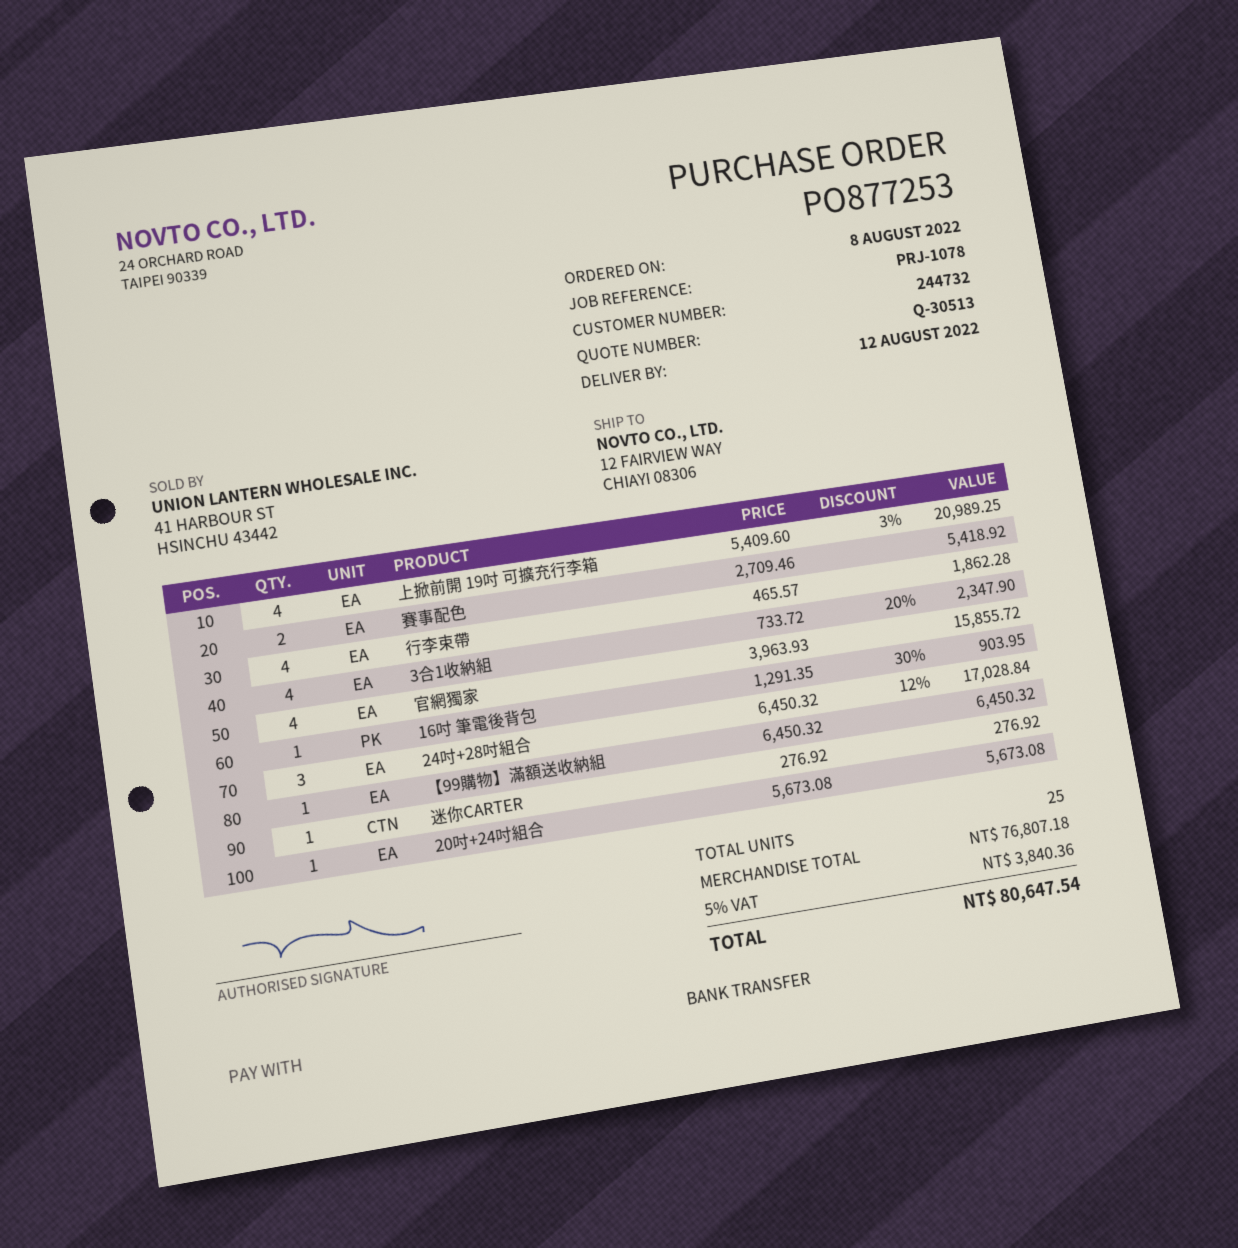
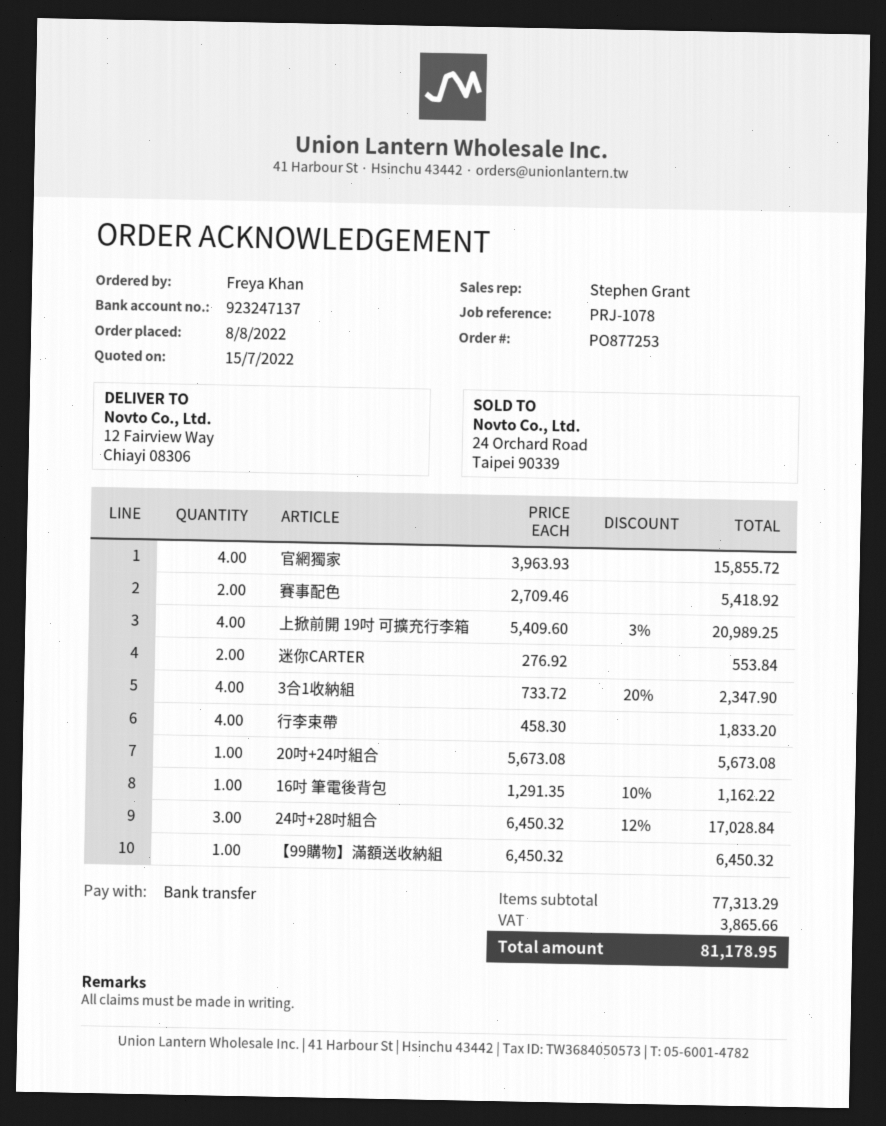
行李束帶: 4 x 465.57 = 1862.28 -> 4 x 458.30 = 1833.20
16吋 筆電後背包: 1 x 1291.35 - 30% = 903.95 -> 1 x 1291.35 - 10% = 1162.22
迷你CARTER: 1 x 276.92 = 276.92 -> 2 x 276.92 = 553.84
subtotal: 76807.18 -> 77313.29
tax: 3840.36 -> 3865.66
total: 80647.54 -> 81178.95

